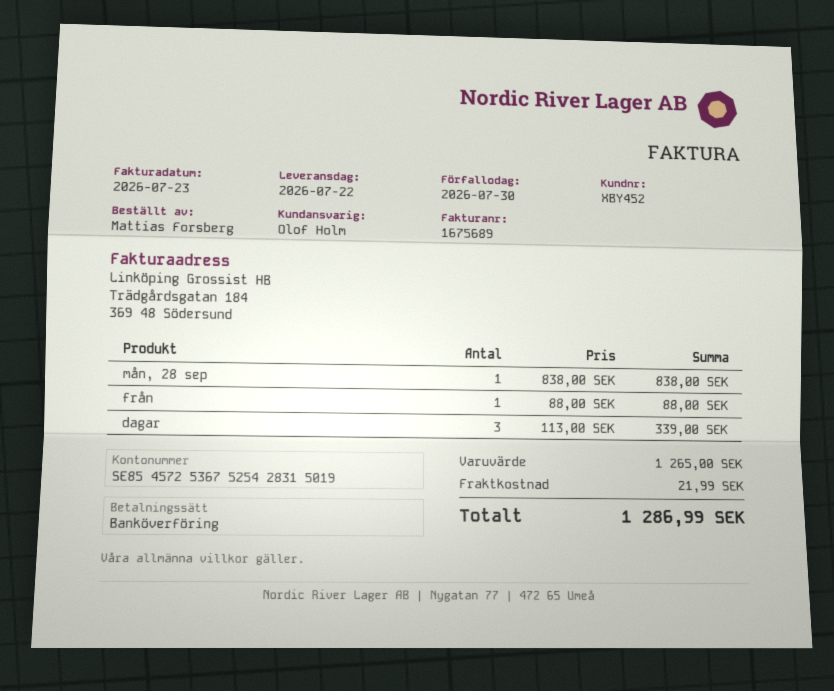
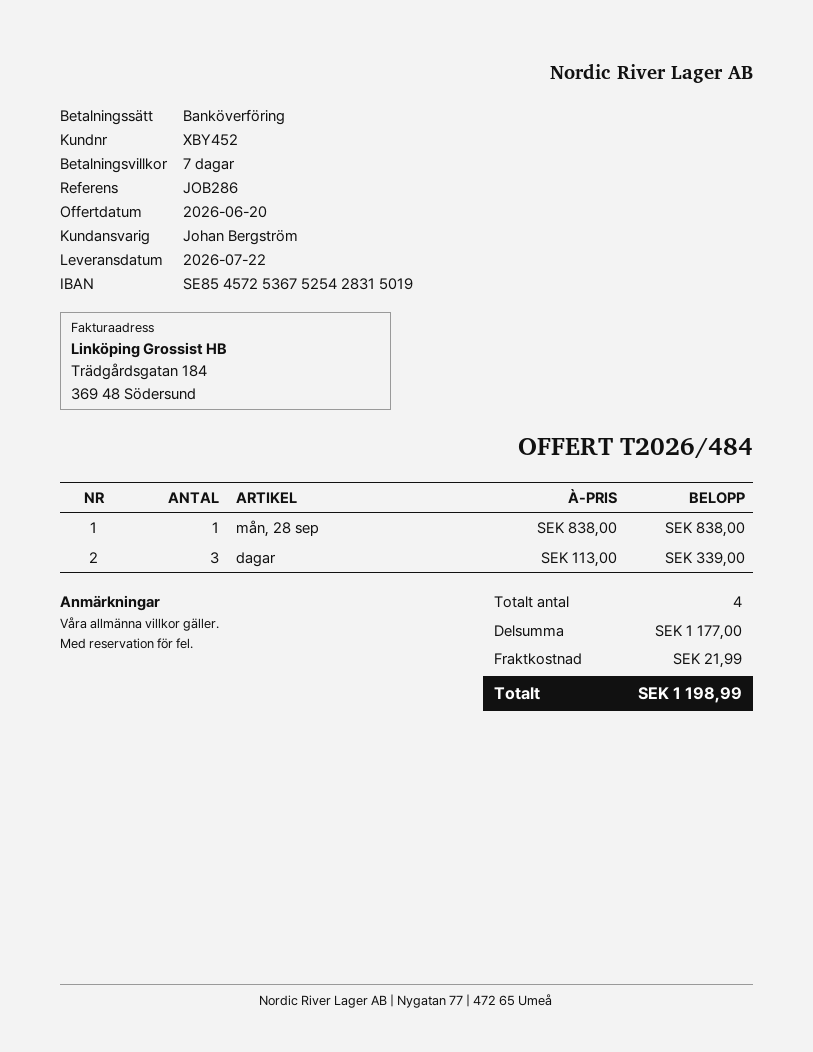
sales rep: Olof Holm -> Johan Bergström
från: 1 x 88.00 = 88.00 -> none
subtotal: 1265.00 -> 1177.00
total: 1286.99 -> 1198.99

